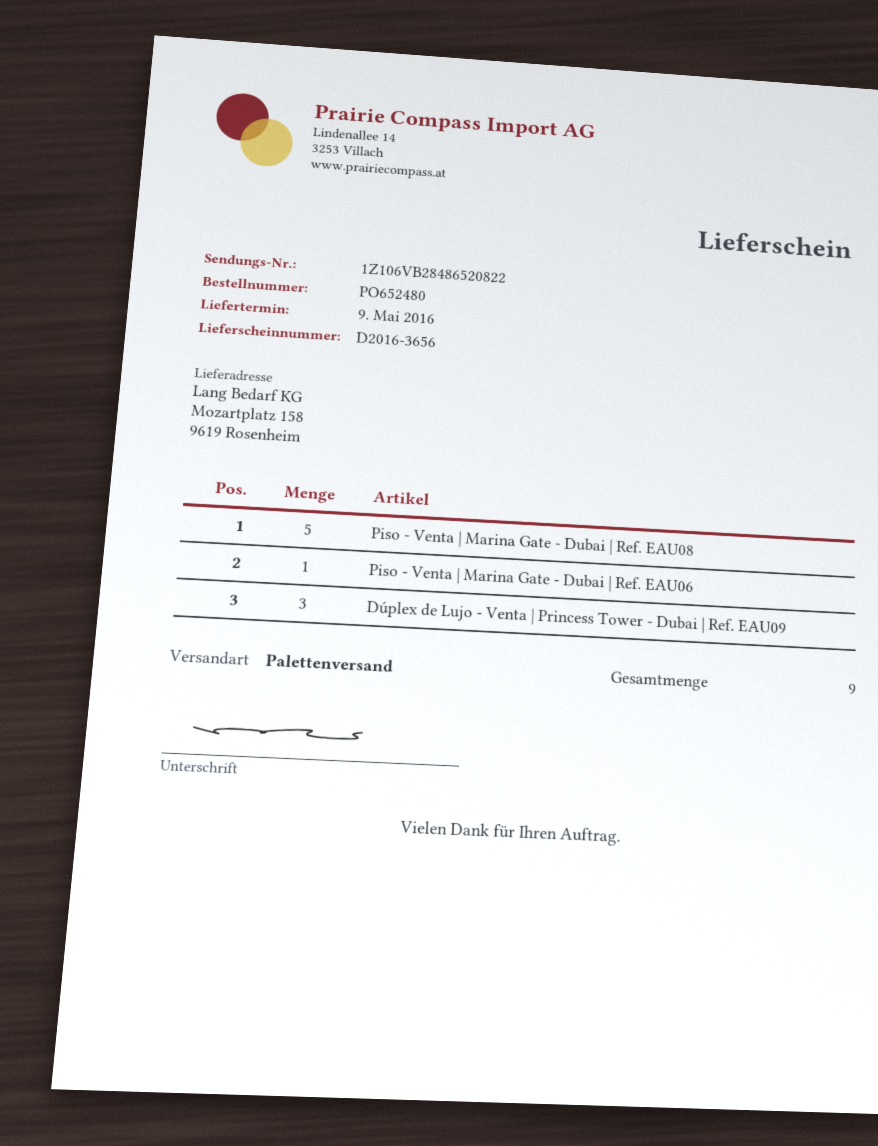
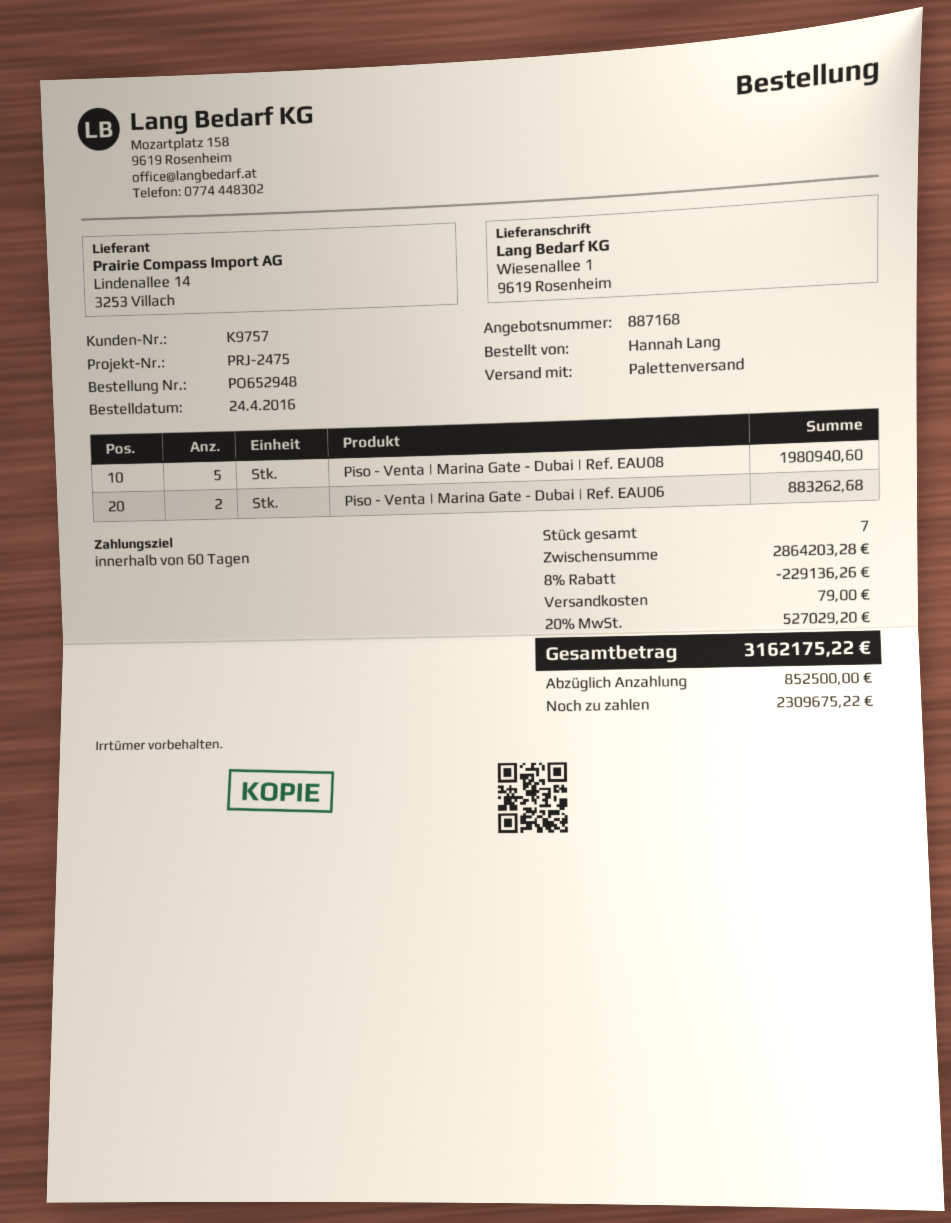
order number: PO652480 -> PO652948
ship to: Mozartplatz 158, 9619 Rosenheim -> Wiesenallee 1, 9619 Rosenheim
Piso - Venta | Marina Gate - Dubai | Ref. EAU06: 1 -> 2
Dúplex de Lujo - Venta | Princess Tower - Dubai | Ref. EAU09: 3 -> none
total quantity: 9 -> 7

